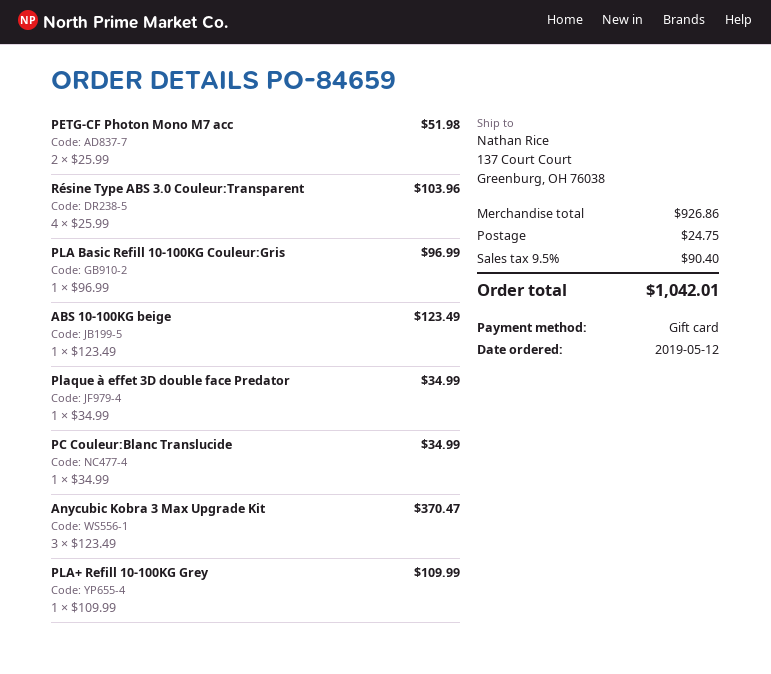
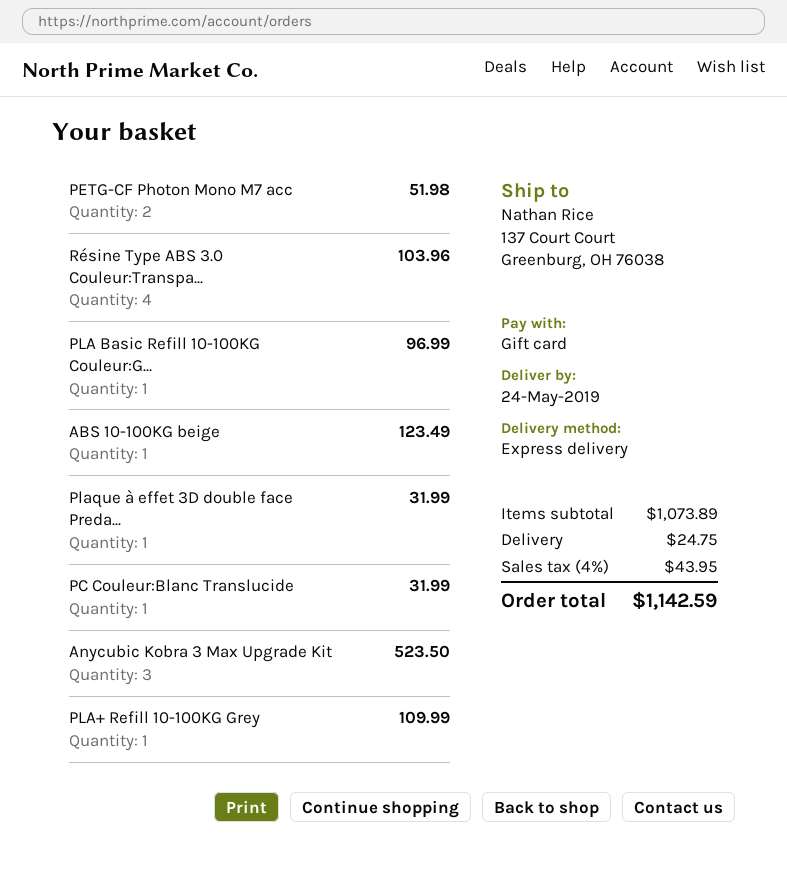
Plaque à effet 3D double face Predator: 1 for 34.99 -> 1 for 31.99
PC Couleur:Blanc Translucide: 1 for 34.99 -> 1 for 31.99
Anycubic Kobra 3 Max Upgrade Kit: 3 for 370.47 -> 3 for 523.50
subtotal: 926.86 -> 1073.89
tax: 9.5% = 90.40 -> 4% = 43.95
total: 1042.01 -> 1142.59

